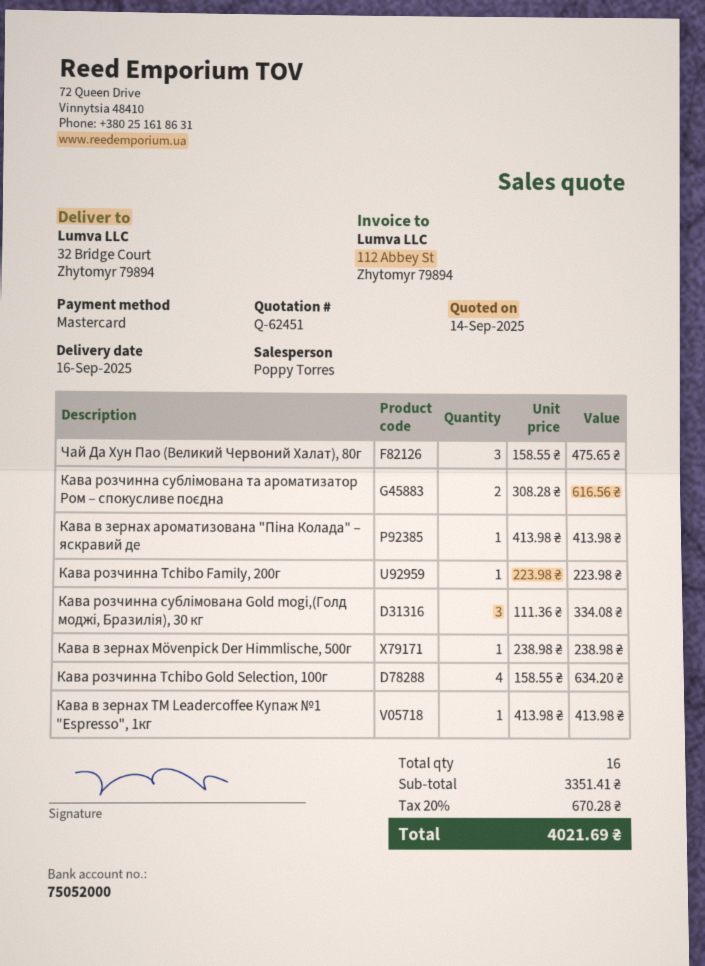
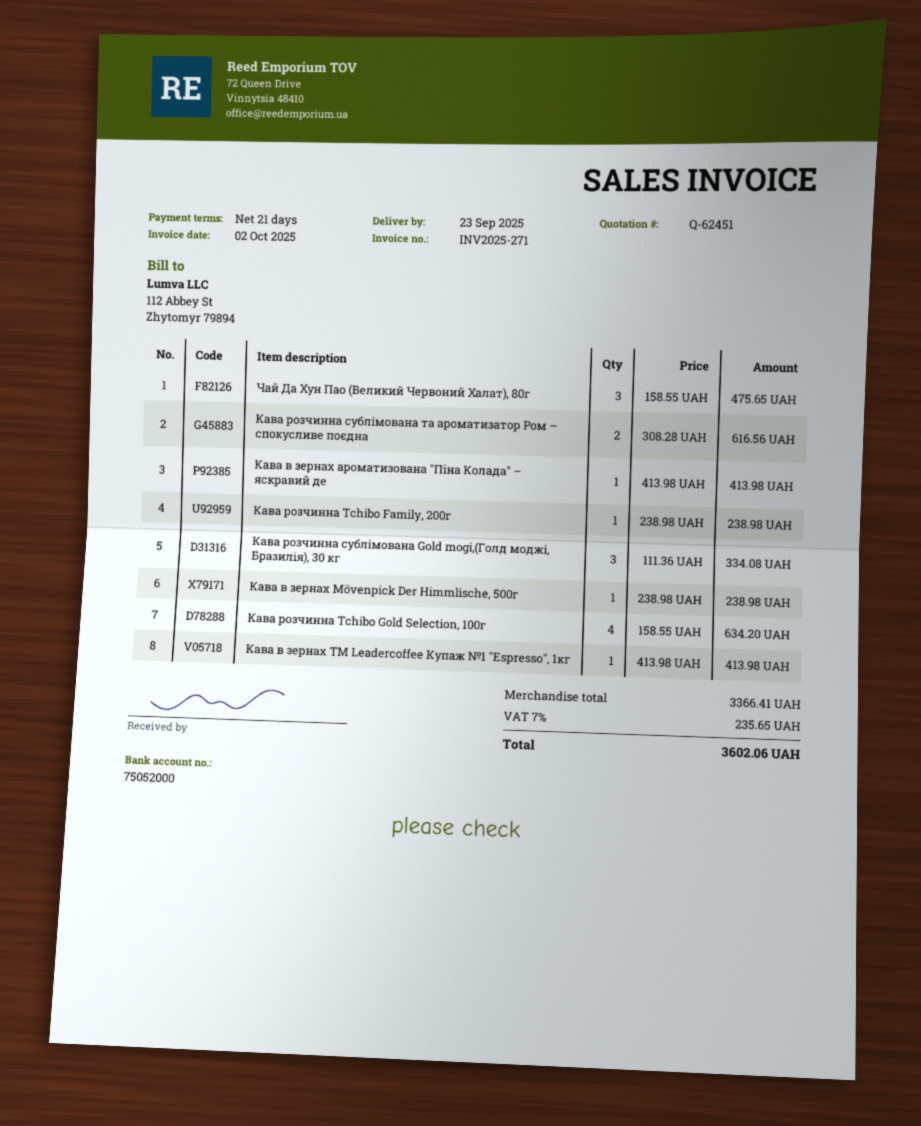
delivery date: 2025-09-16 -> 2025-09-23
Кава розчинна Tchibo Family, 200г: 1 x 223.98 = 223.98 -> 1 x 238.98 = 238.98
subtotal: 3351.41 -> 3366.41
tax: 20% = 670.28 -> 7% = 235.65
total: 4021.69 -> 3602.06

